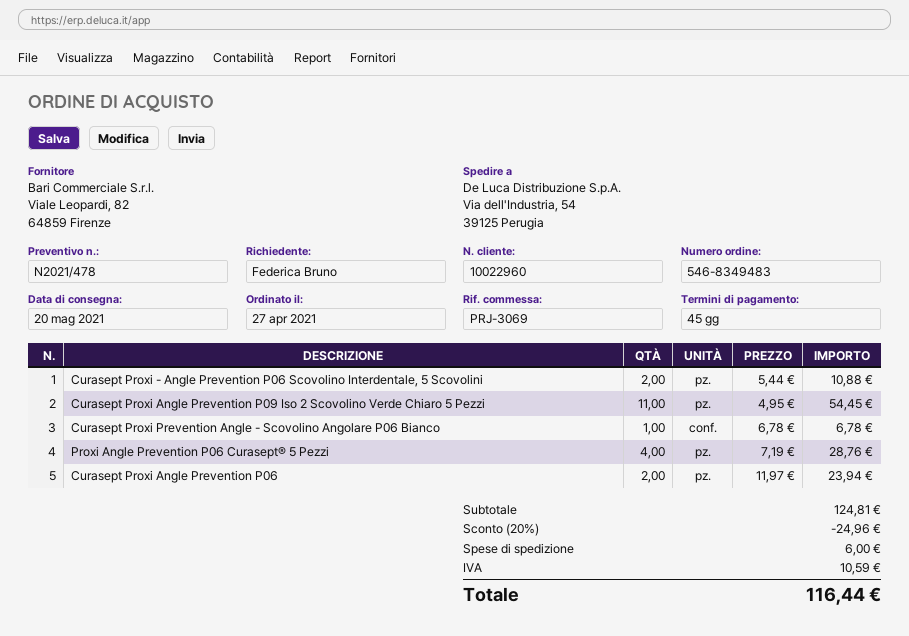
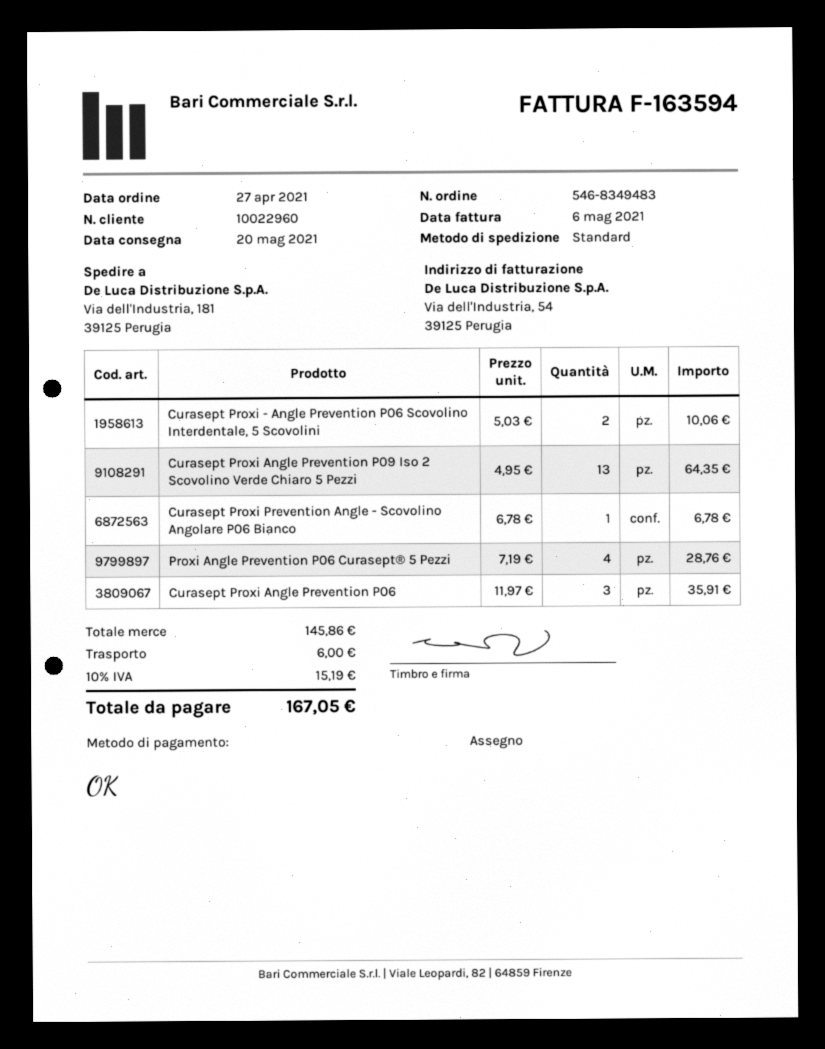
ship to: Via dell'Industria, 54, 39125 Perugia -> Via dell'Industria, 181, 39125 Perugia
Curasept Proxi - Angle Prevention P06 Scovolino Interdentale, 5 Scovolini: 2 x 5.44 = 10.88 -> 2 x 5.03 = 10.06
Curasept Proxi Angle Prevention P09 Iso 2 Scovolino Verde Chiaro 5 Pezzi: 11 x 4.95 = 54.45 -> 13 x 4.95 = 64.35
Curasept Proxi Angle Prevention P06: 2 x 11.97 = 23.94 -> 3 x 11.97 = 35.91
subtotal: 124.81 -> 145.86
discount: 20% = 24.96 -> none
tax: 10.59 -> 15.19
total: 116.44 -> 167.05

